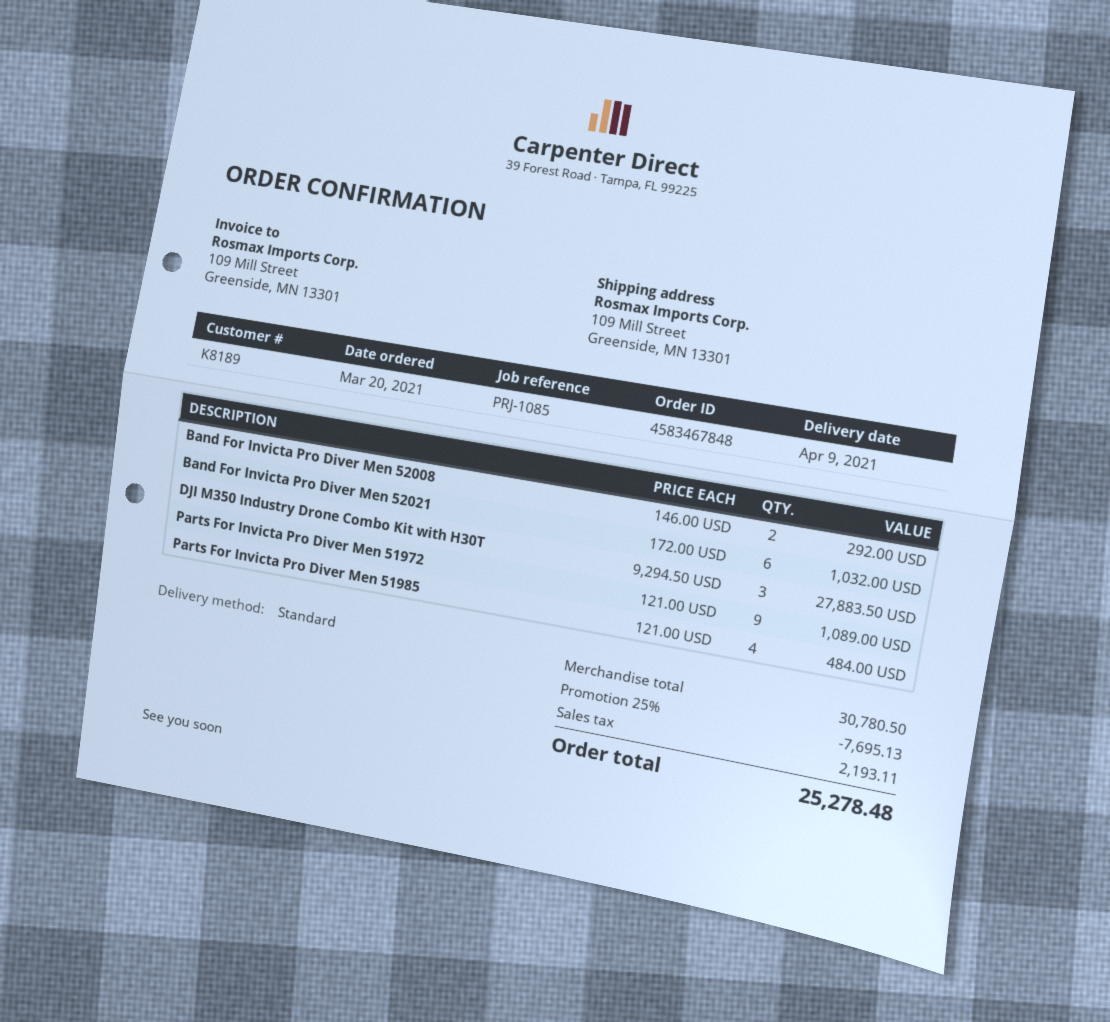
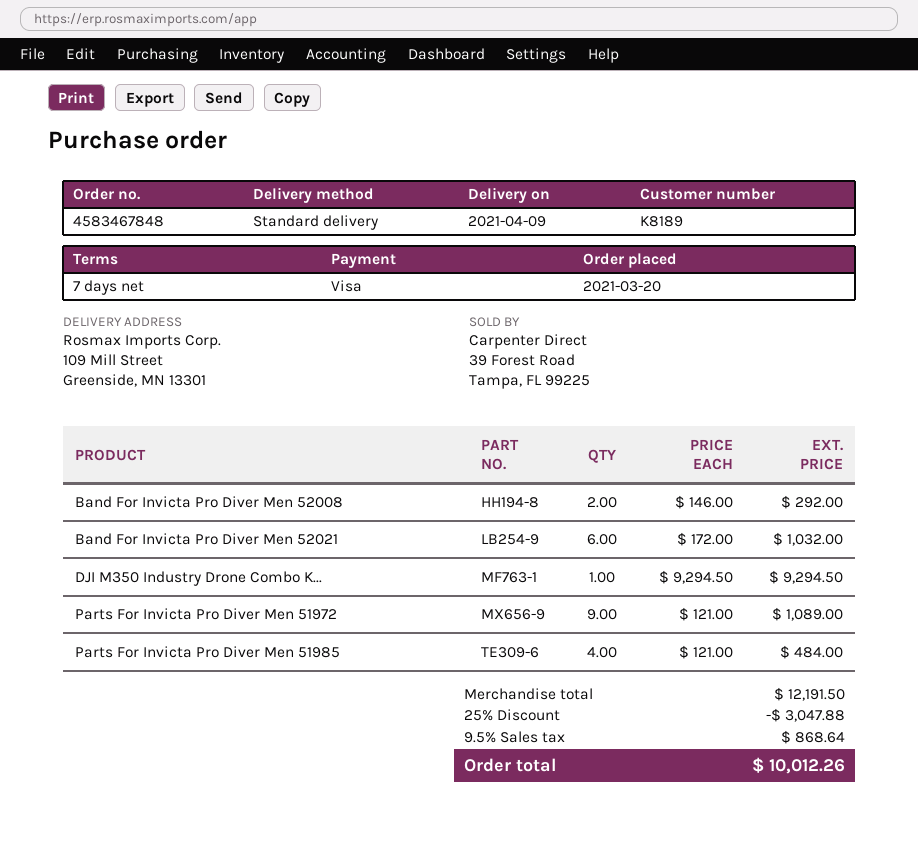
DJI M350 Industry Drone Combo Kit with H30T: 3 x 9294.50 = 27883.50 -> 1 x 9294.50 = 9294.50
subtotal: 30780.50 -> 12191.50
discount: 25% = 7695.13 -> 25% = 3047.88
tax: 2193.11 -> 868.64
total: 25278.48 -> 10012.26

